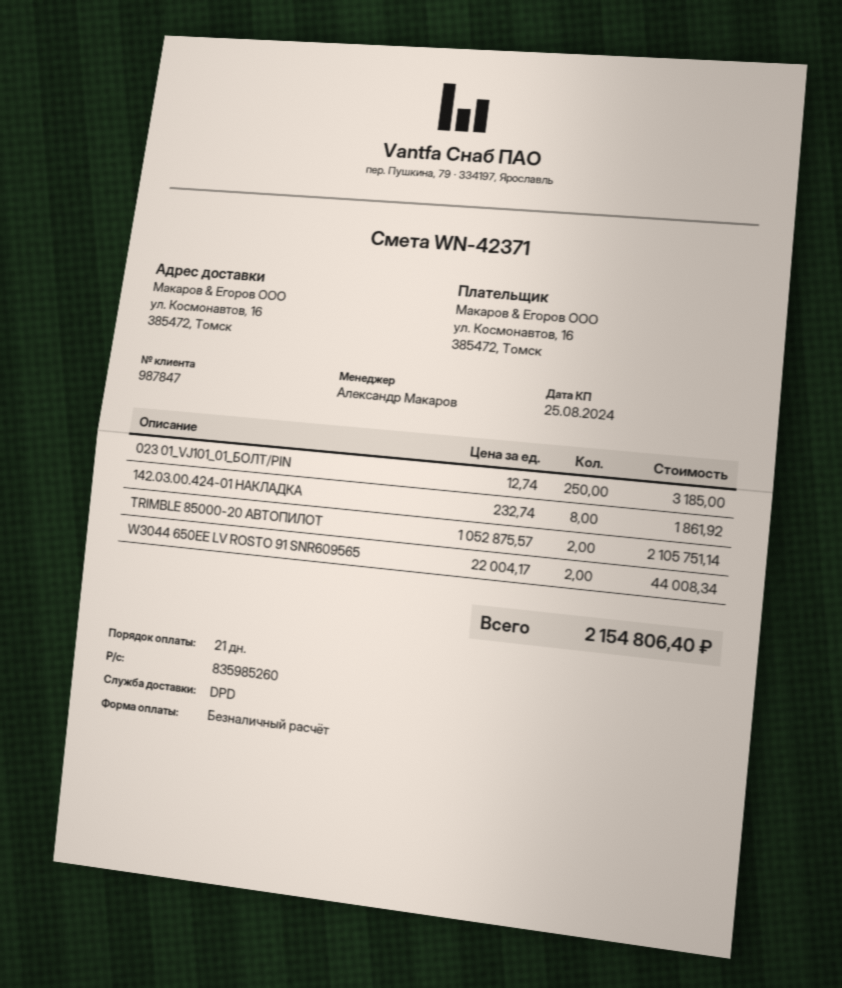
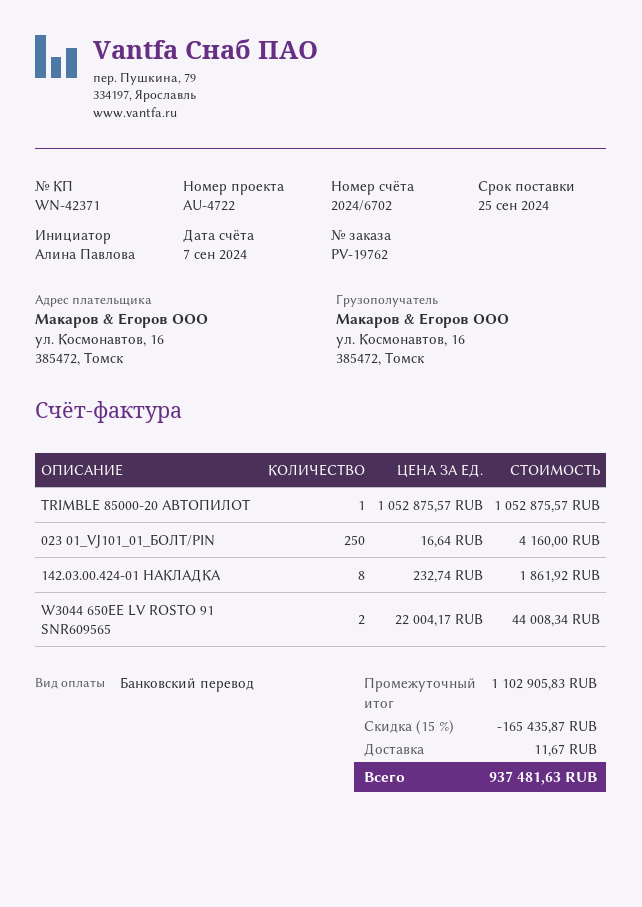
023 01_VJ101_01_БОЛТ/PIN: 250 x 12.74 = 3185.00 -> 250 x 16.64 = 4160.00
TRIMBLE 85000-20 АВТОПИЛОТ: 2 x 1052875.57 = 2105751.14 -> 1 x 1052875.57 = 1052875.57
discount: none -> 15% = 165435.87
shipping: none -> 11.67
total: 2154806.40 -> 937481.63

